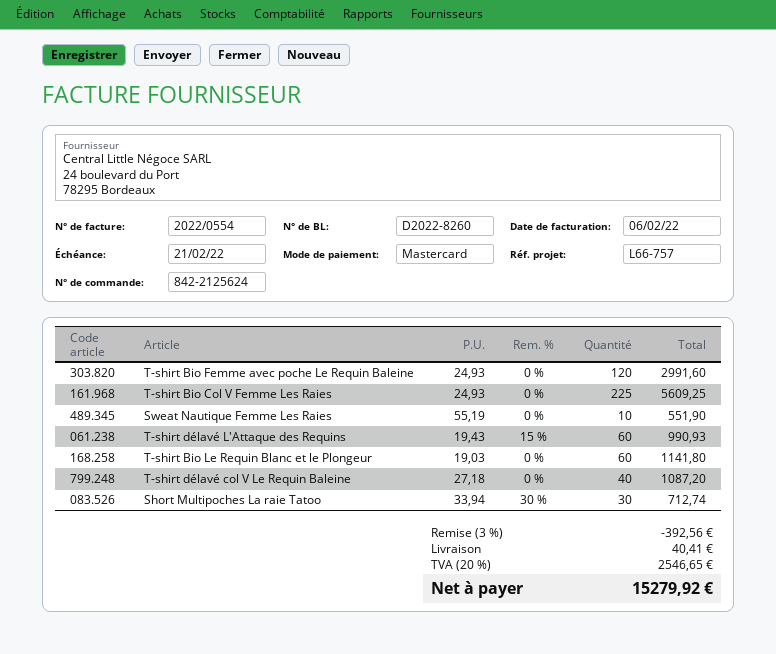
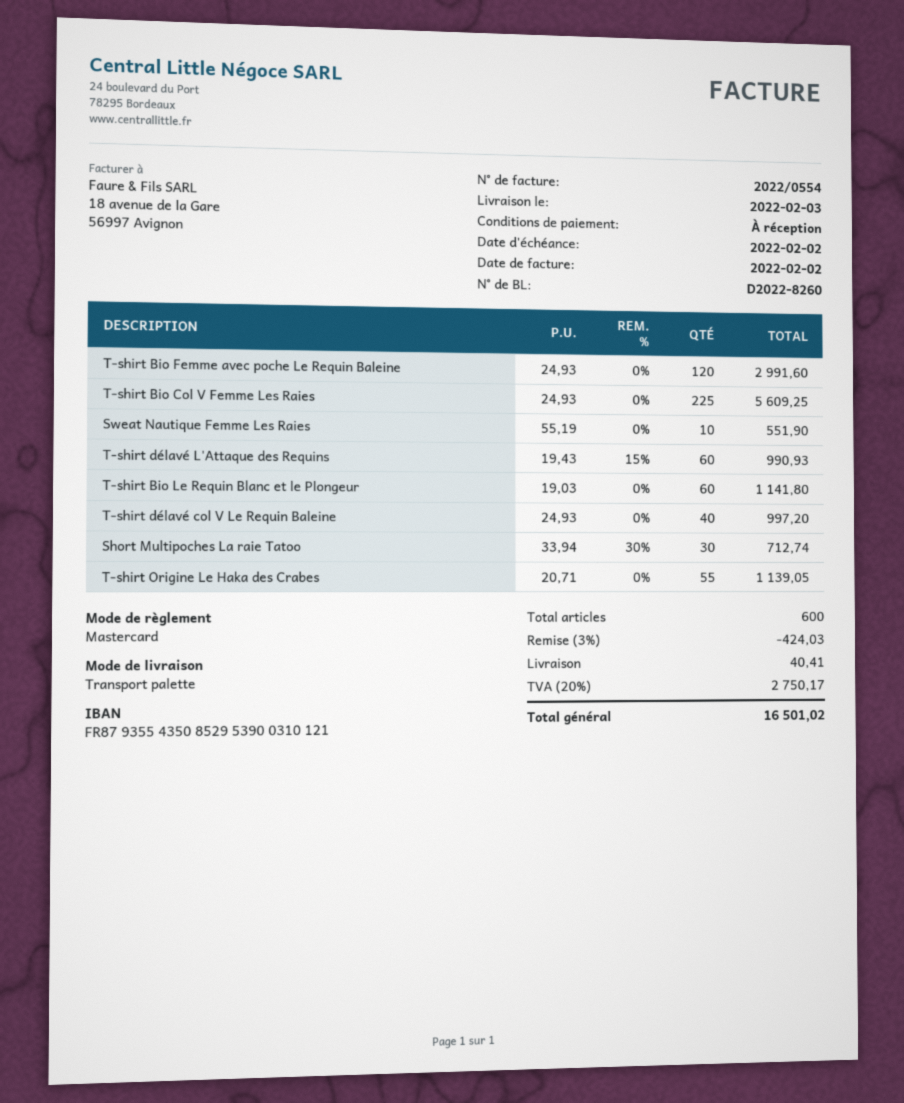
invoice date: 2022-02-06 -> 2022-02-02
due date: 2022-02-21 -> 2022-02-02
T-shirt délavé col V Le Requin Baleine: 40 x 27.18 = 1087.20 -> 40 x 24.93 = 997.20
T-shirt Origine Le Haka des Crabes: none -> 55 x 20.71 = 1139.05
discount: 3% = 392.56 -> 3% = 424.03
tax: 20% = 2546.65 -> 20% = 2750.17
total: 15279.92 -> 16501.02

